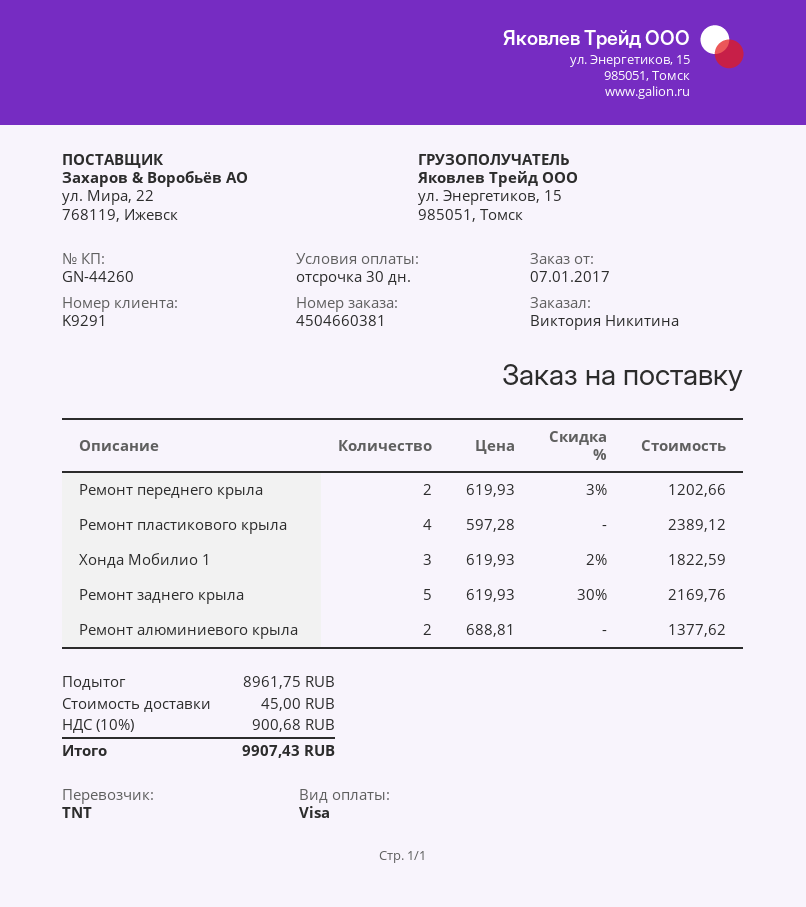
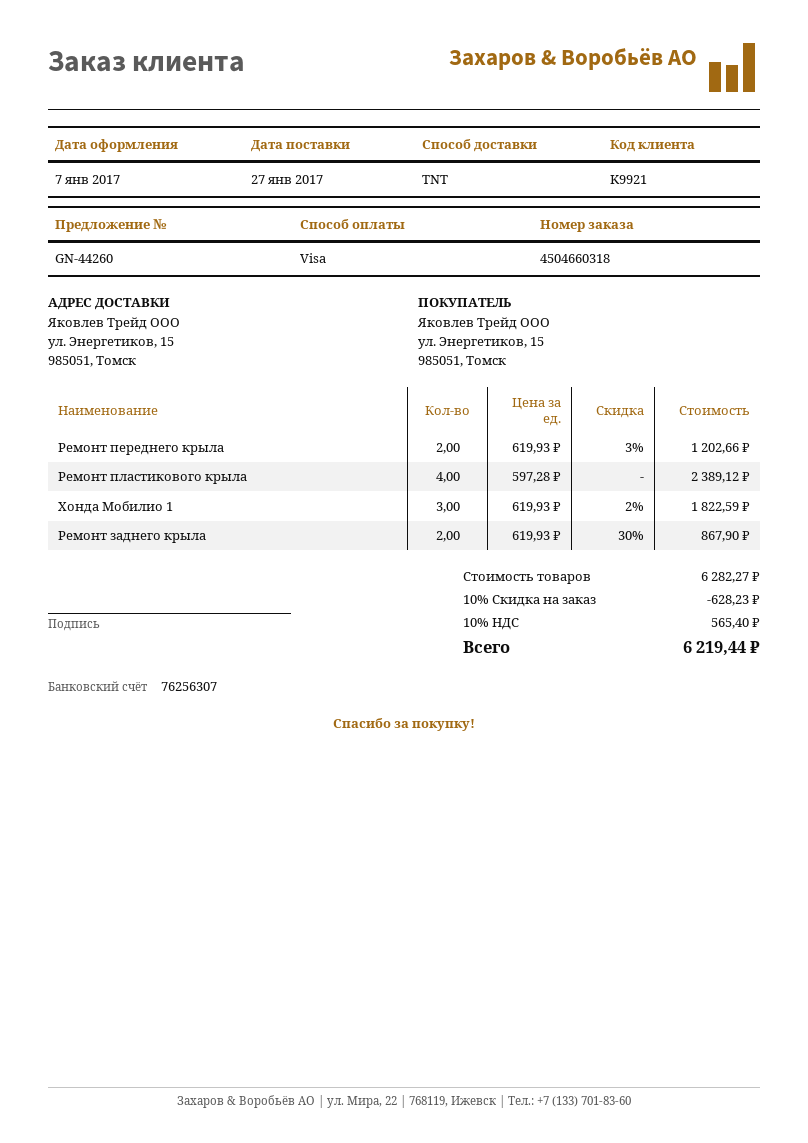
order number: 4504660381 -> 4504660318
customer number: K9291 -> K9921
Ремонт заднего крыла: 5 x 619.93 - 30% = 2169.76 -> 2 x 619.93 - 30% = 867.90
Ремонт алюминиевого крыла: 2 x 688.81 = 1377.62 -> none
subtotal: 8961.75 -> 6282.27
discount: none -> 10% = 628.23
shipping: 45.00 -> none
tax: 10% = 900.68 -> 10% = 565.40
total: 9907.43 -> 6219.44

